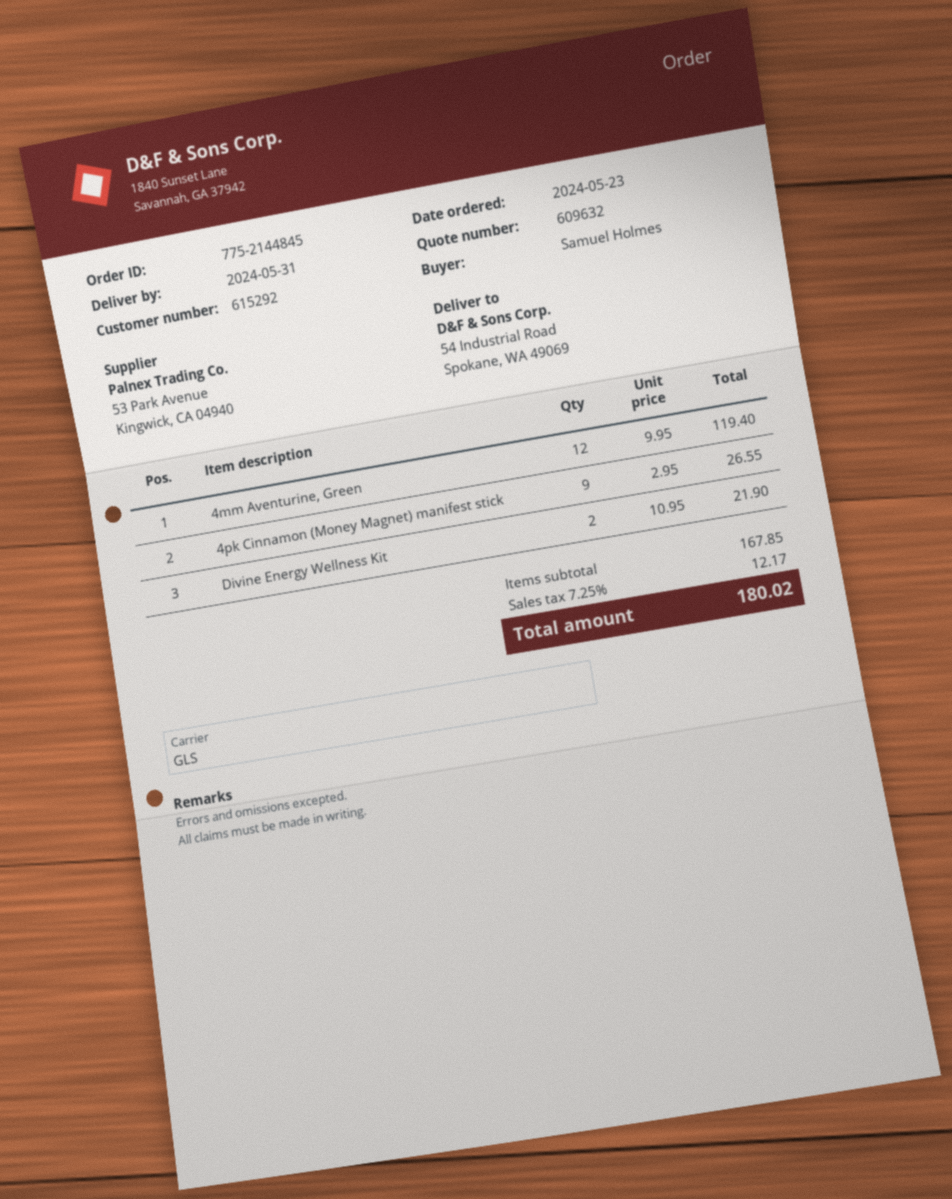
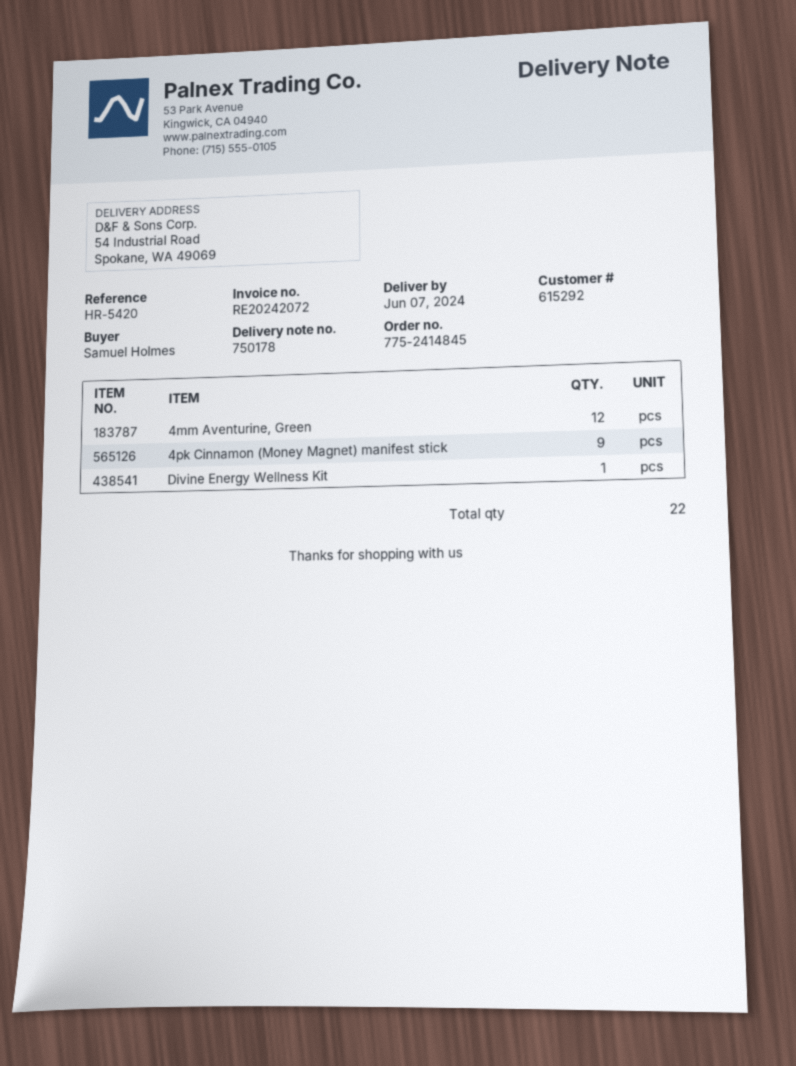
order number: 775-2144845 -> 775-2414845
delivery date: 2024-05-31 -> 2024-06-07
Divine Energy Wellness Kit: 2 -> 1

